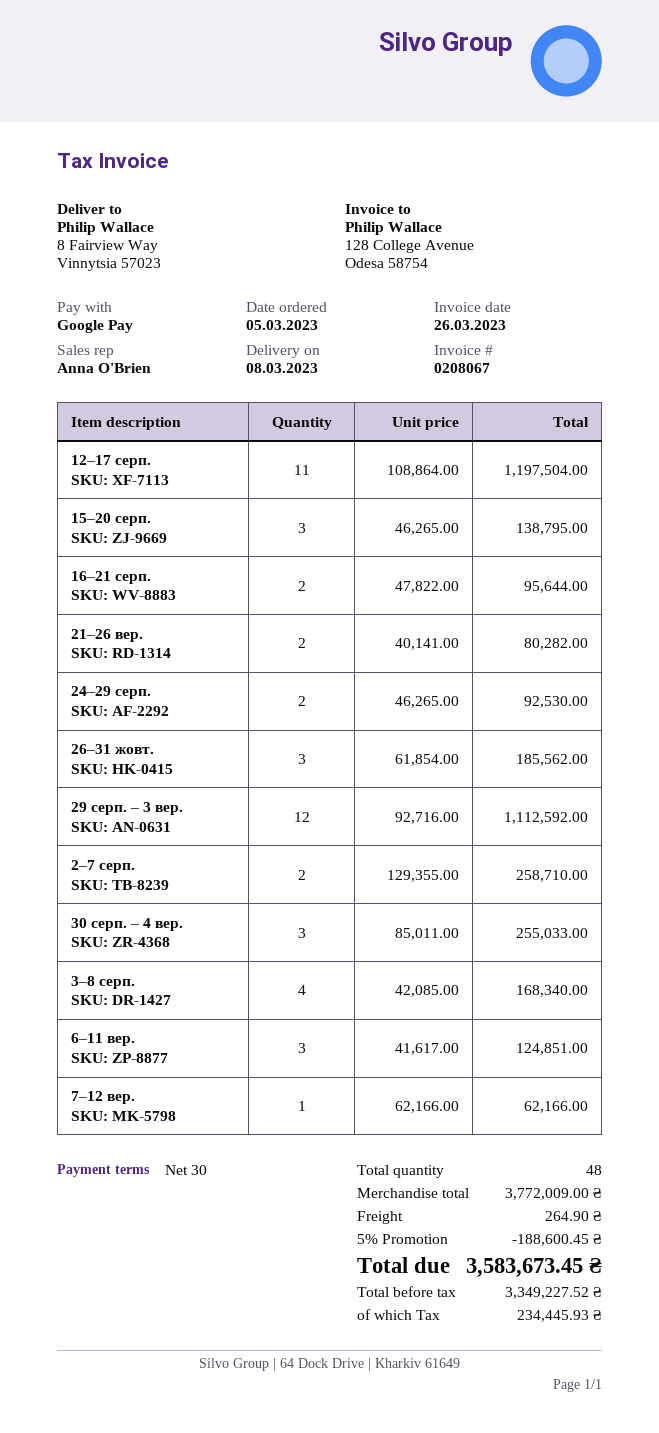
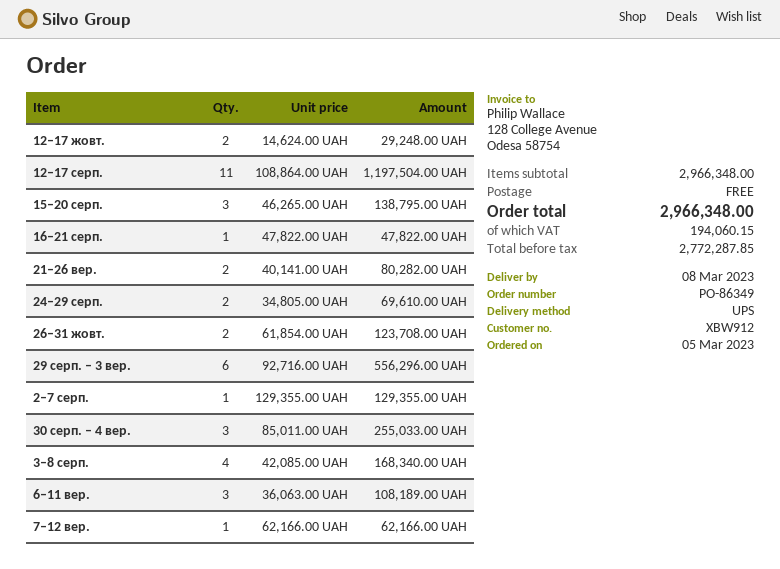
16–21 серп.: 2 x 47822.00 = 95644.00 -> 1 x 47822.00 = 47822.00
24–29 серп.: 2 x 46265.00 = 92530.00 -> 2 x 34805.00 = 69610.00
26–31 жовт.: 3 x 61854.00 = 185562.00 -> 2 x 61854.00 = 123708.00
29 серп. – 3 вер.: 12 x 92716.00 = 1112592.00 -> 6 x 92716.00 = 556296.00
2–7 серп.: 2 x 129355.00 = 258710.00 -> 1 x 129355.00 = 129355.00
6–11 вер.: 3 x 41617.00 = 124851.00 -> 3 x 36063.00 = 108189.00
12–17 жовт.: none -> 2 x 14624.00 = 29248.00
subtotal: 3772009.00 -> 2966348.00
discount: 5% = 188600.45 -> none
shipping: 264.90 -> 0.00
net: 3349227.52 -> 2772287.85
tax: 234445.93 -> 194060.15
total: 3583673.45 -> 2966348.00

